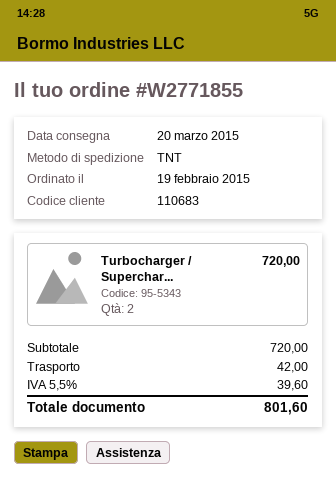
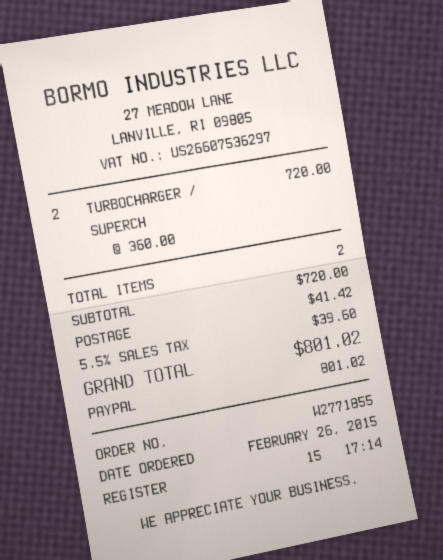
order date: 2015-02-19 -> 2015-02-26
shipping: 42.00 -> 41.42
total: 801.60 -> 801.02

